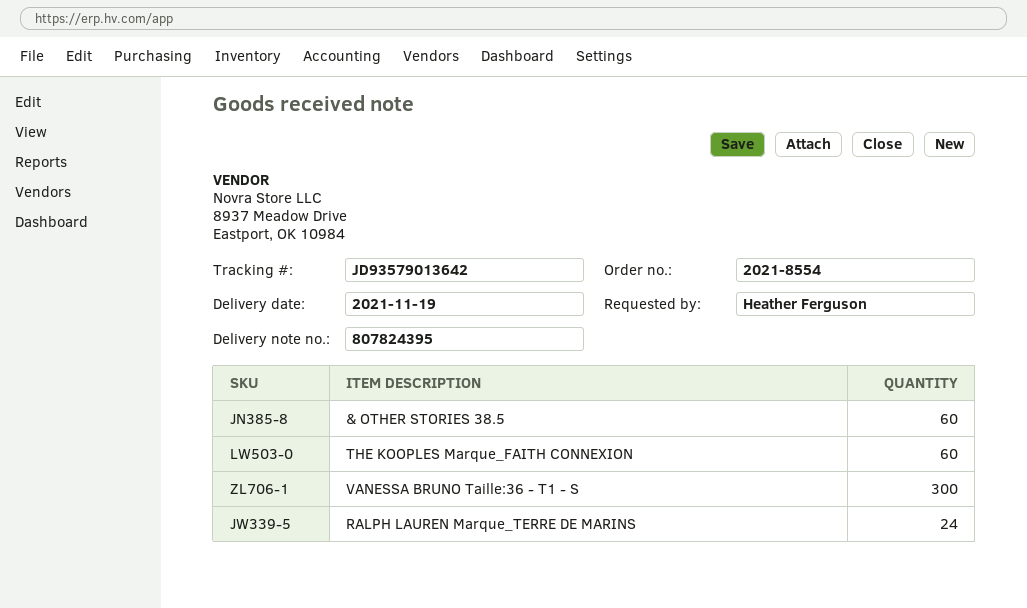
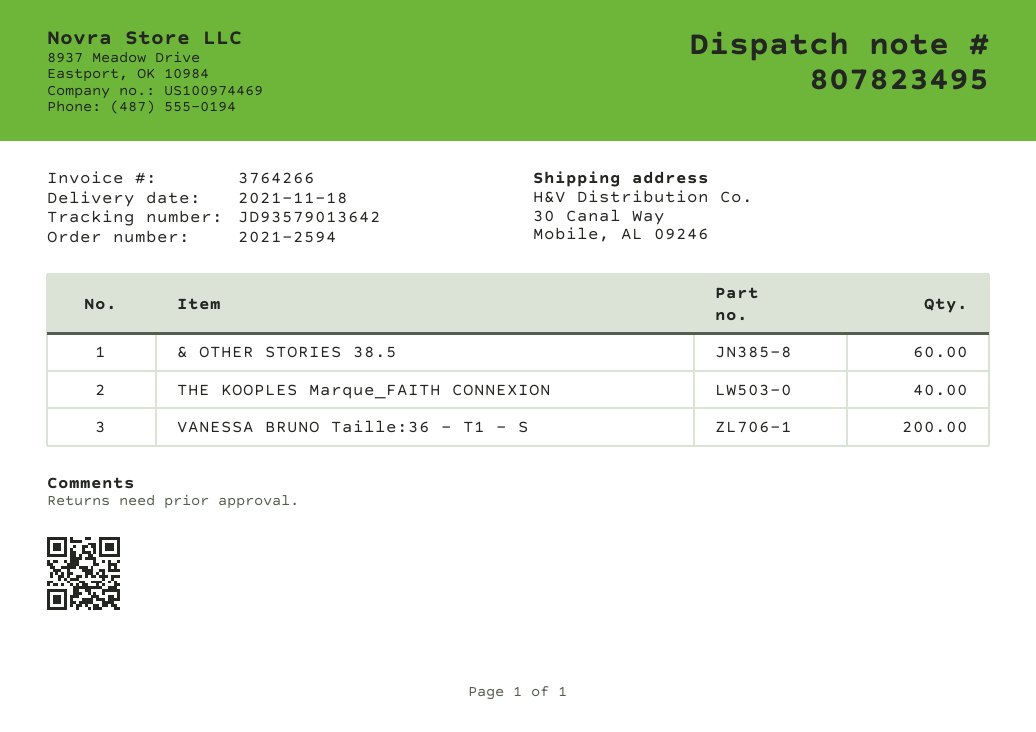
order number: 2021-8554 -> 2021-2594
delivery note number: 807824395 -> 807823495
delivery date: 2021-11-19 -> 2021-11-18
THE KOOPLES Marque_FAITH CONNEXION: 60 -> 40
VANESSA BRUNO Taille:36 - T1 - S: 300 -> 200
RALPH LAUREN Marque_TERRE DE MARINS: 24 -> none

